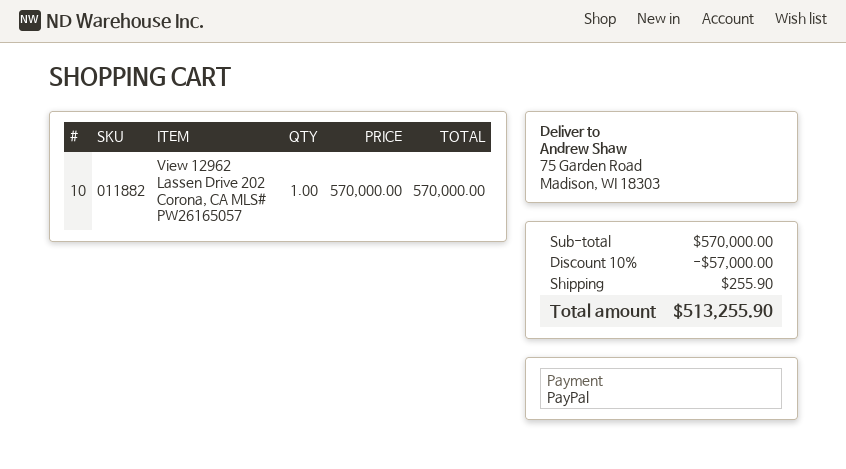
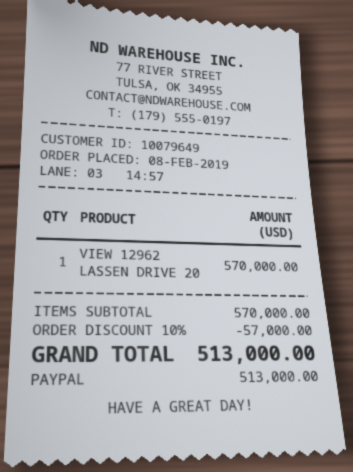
shipping: 255.90 -> none
total: 513255.90 -> 513000.00

